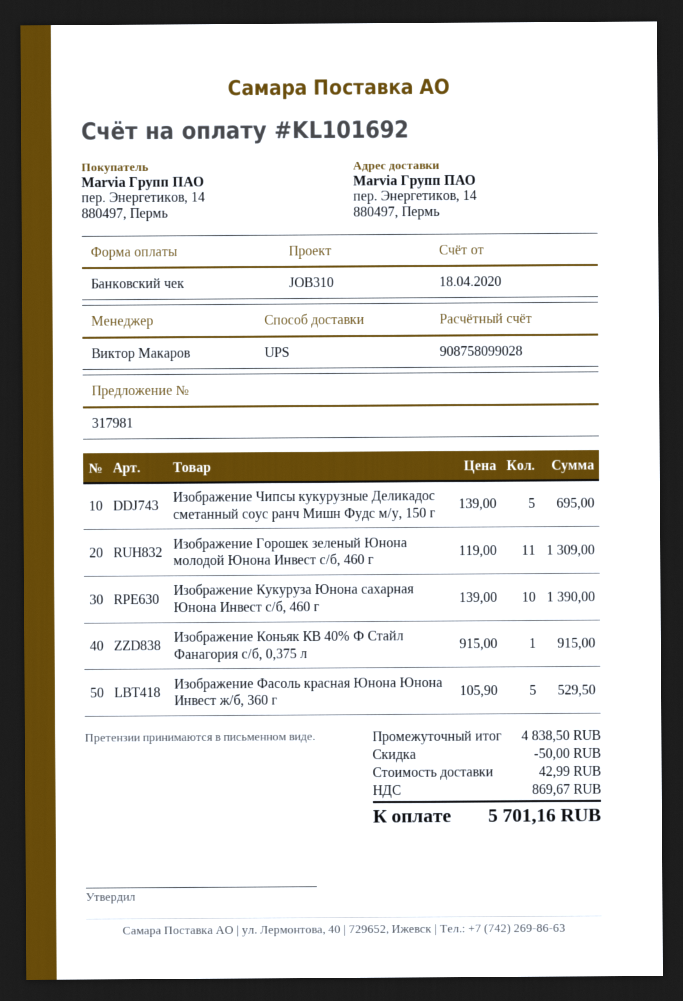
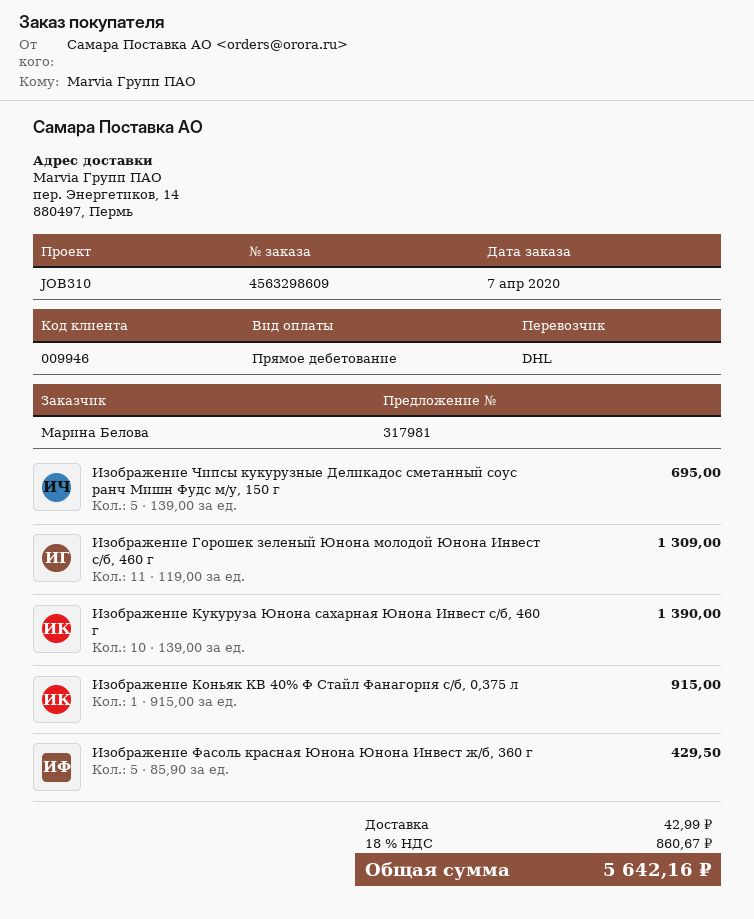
payment method: cheque -> direct debit
shipping method: UPS -> DHL
Изображение Фасоль красная Юнона Юнона Инвест ж/б, 360 г: 5 x 105.90 = 529.50 -> 5 x 85.90 = 429.50
discount: 50.00 -> none
tax: 869.67 -> 860.67
total: 5701.16 -> 5642.16

